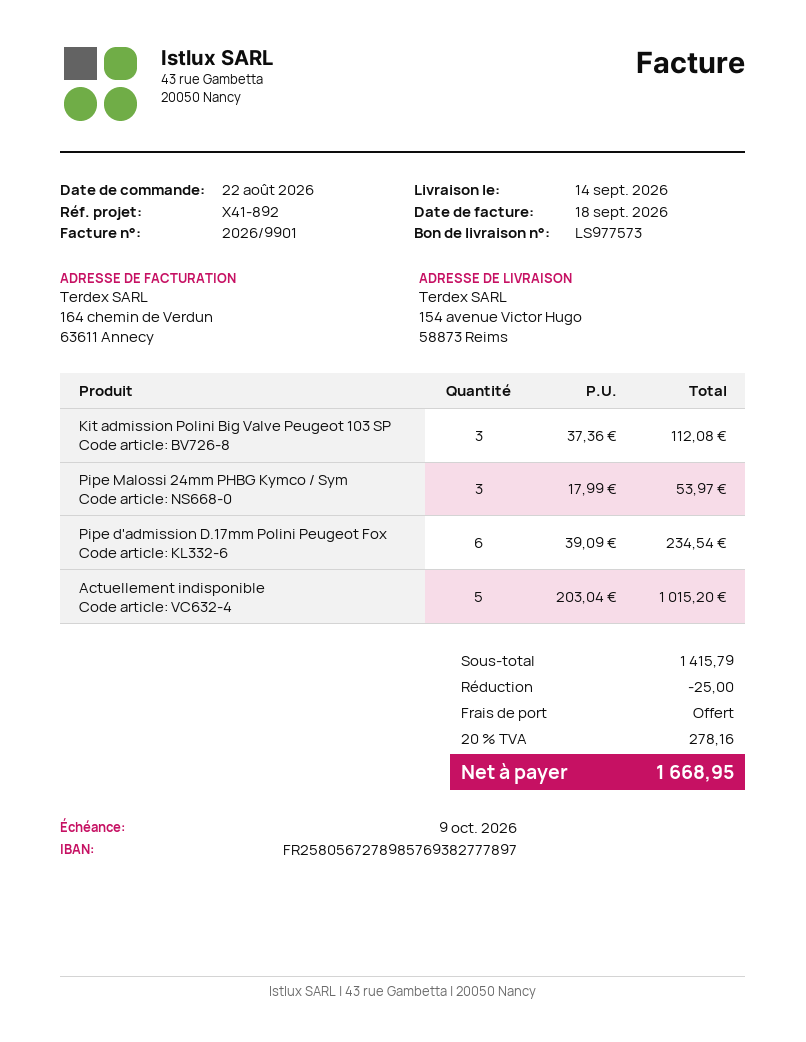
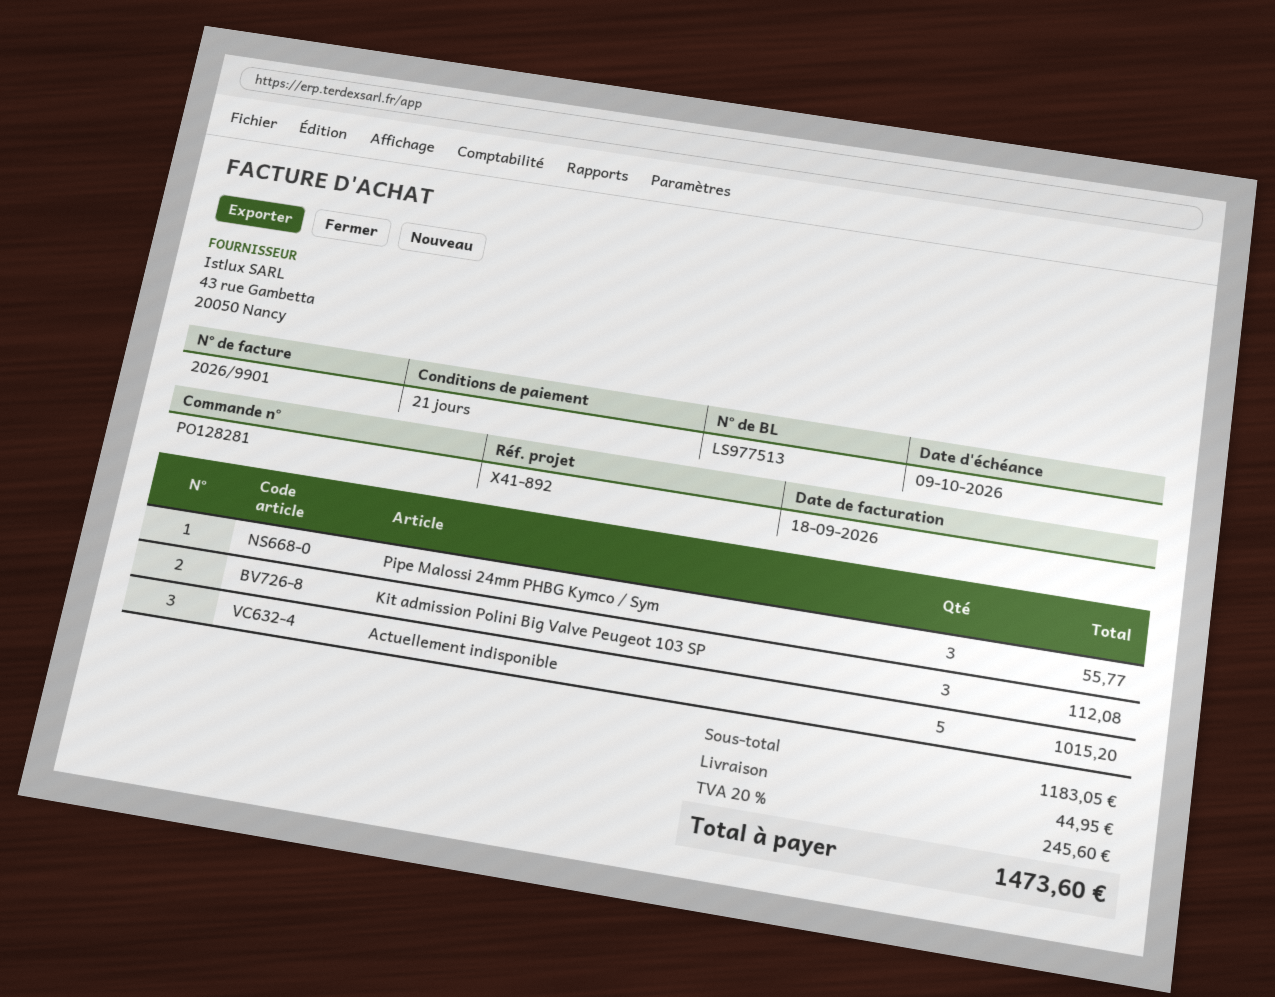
delivery note number: LS977573 -> LS977513
Pipe Malossi 24mm PHBG Kymco / Sym: 3 for 53.97 -> 3 for 55.77
Pipe d'admission D.17mm Polini Peugeot Fox: 6 for 234.54 -> none
subtotal: 1415.79 -> 1183.05
discount: 25.00 -> none
shipping: 0.00 -> 44.95
tax: 20% = 278.16 -> 20% = 245.60
total: 1668.95 -> 1473.60

